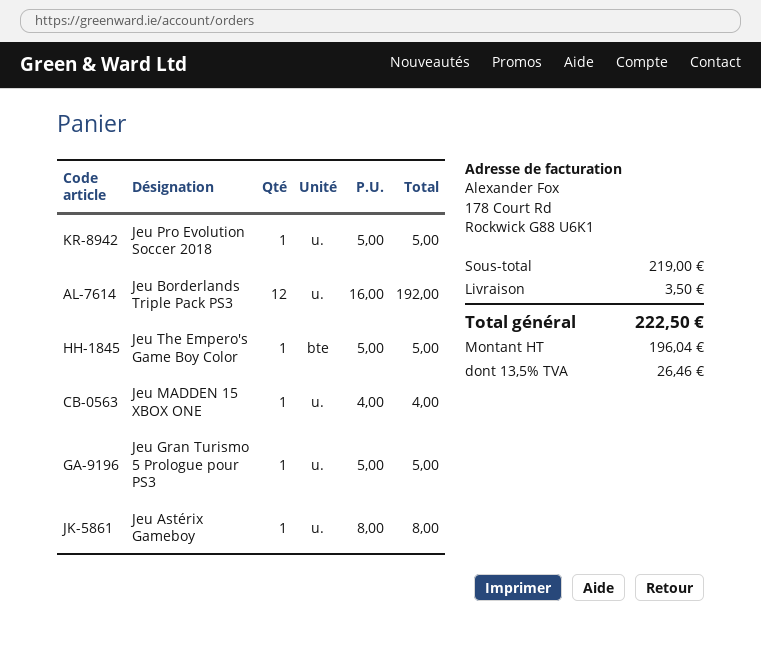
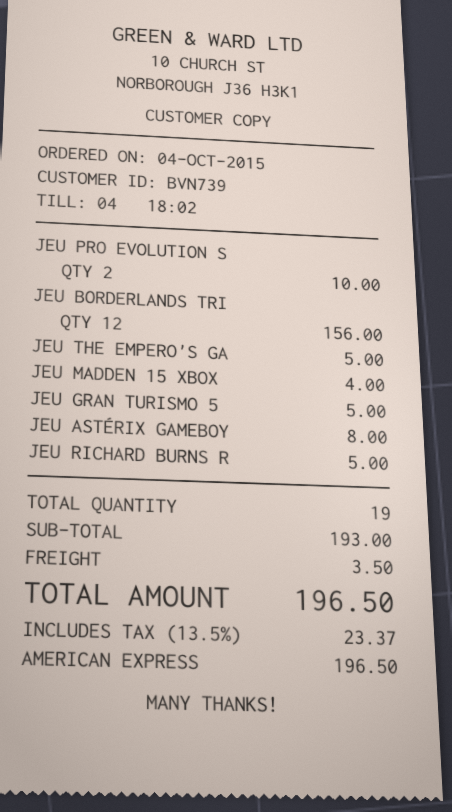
Jeu Pro Evolution Soccer 2018: 1 for 5.00 -> 2 for 10.00
Jeu Borderlands Triple Pack PS3: 12 for 192.00 -> 12 for 156.00
JEU RICHARD BURNS R: none -> 1 for 5.00
subtotal: 219.00 -> 193.00
tax: 13.5% = 26.46 -> 13.5% = 23.37
total: 222.50 -> 196.50

